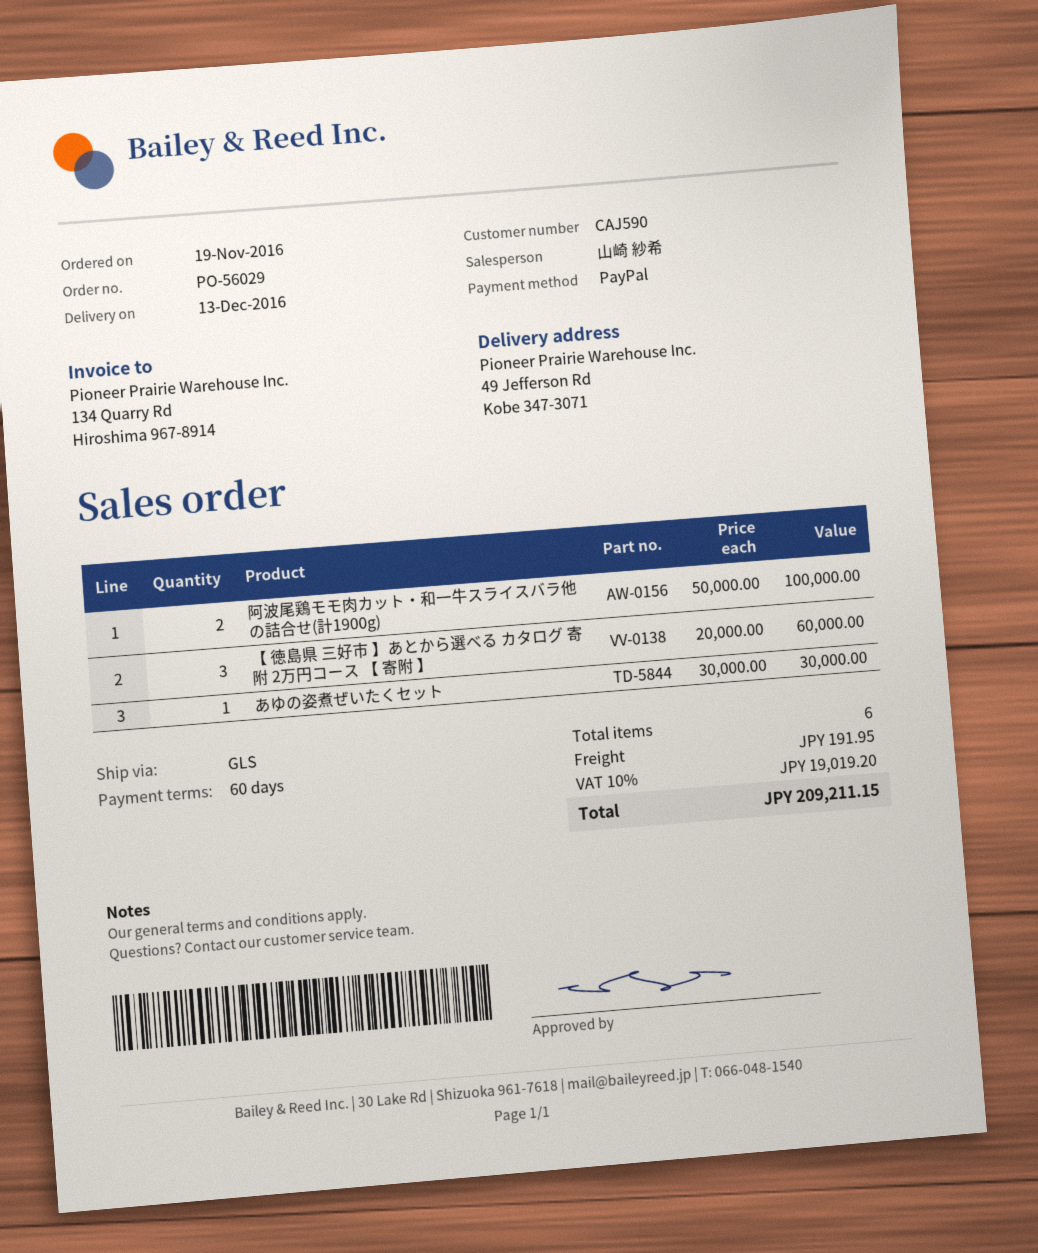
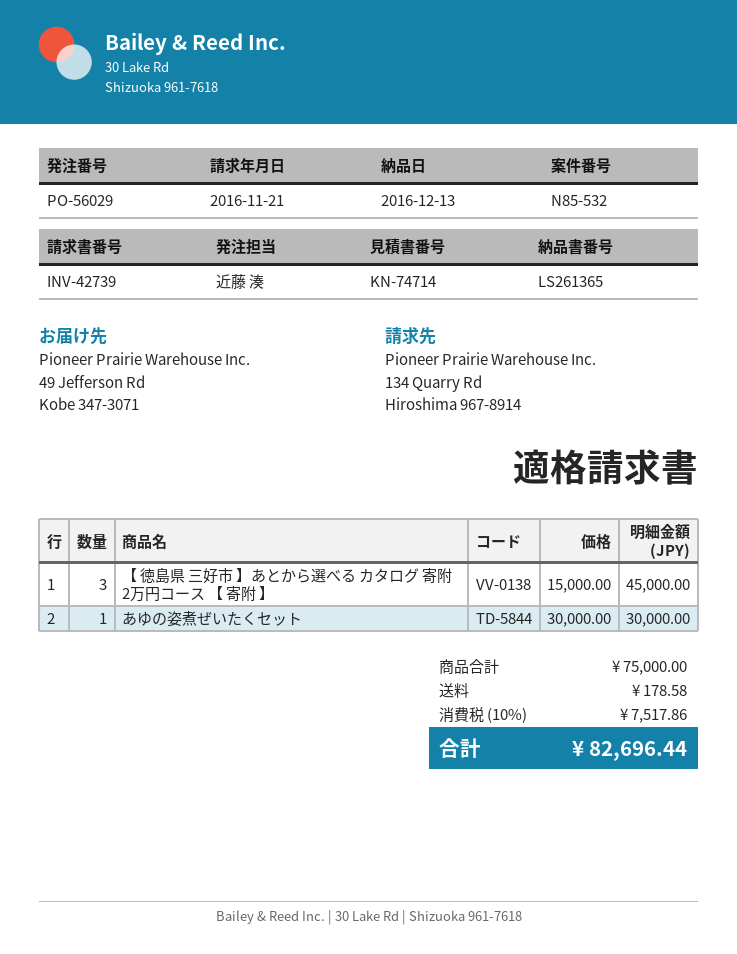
阿波尾鶏モモ肉カット・和一牛スライスバラ他の詰合せ(計1900g): 2 x 50000.00 = 100000.00 -> none
【 徳島県 三好市 】あとから選べる カタログ 寄附 2万円コース 【 寄附 】: 3 x 20000.00 = 60000.00 -> 3 x 15000.00 = 45000.00
shipping: 191.95 -> 178.58
tax: 10% = 19019.20 -> 10% = 7517.86
total: 209211.15 -> 82696.44

